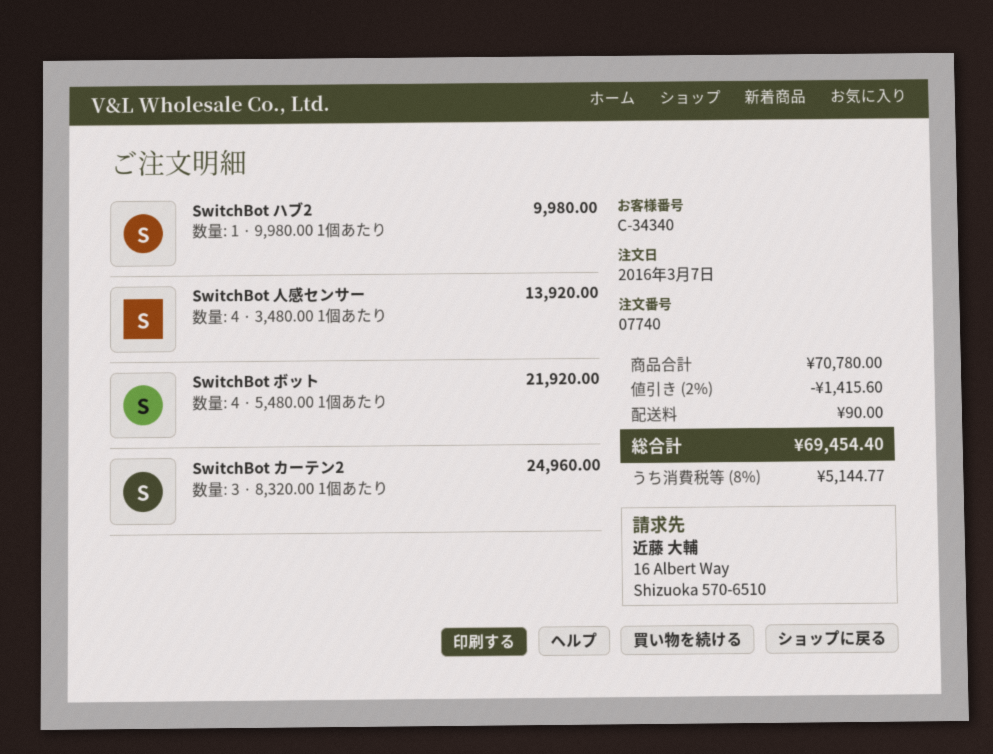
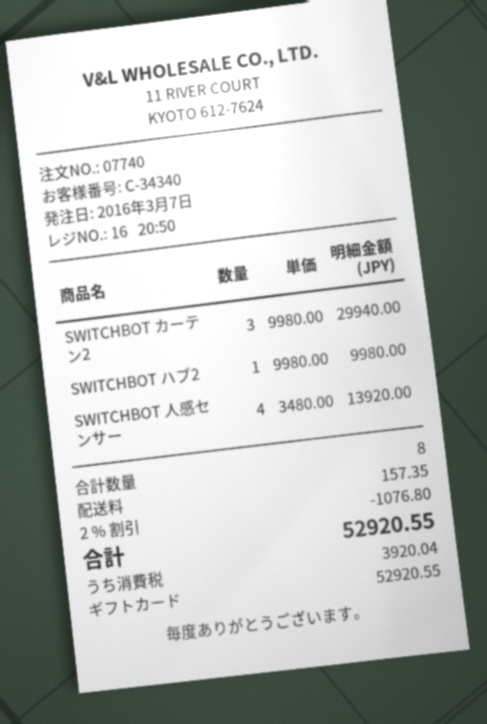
SwitchBot ボット: 4 x 5480.00 = 21920.00 -> none
SwitchBot カーテン2: 3 x 8320.00 = 24960.00 -> 3 x 9980.00 = 29940.00
discount: 2% = 1415.60 -> 2% = 1076.80
shipping: 90.00 -> 157.35
tax: 5144.77 -> 3920.04
total: 69454.40 -> 52920.55

